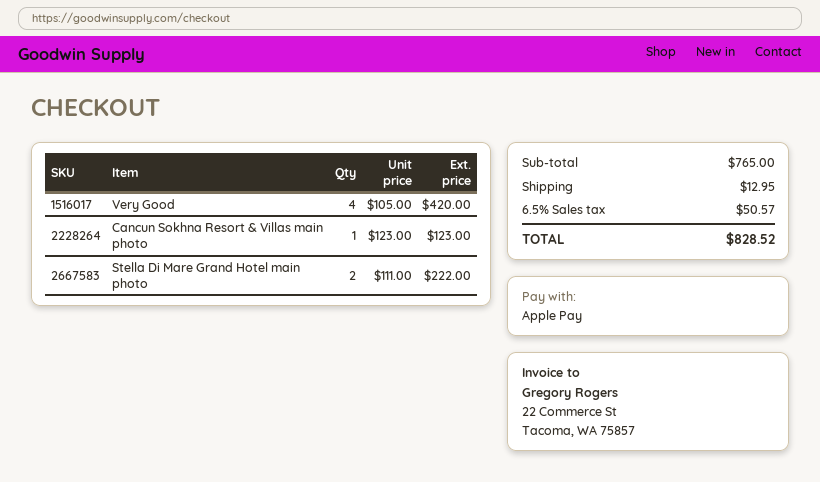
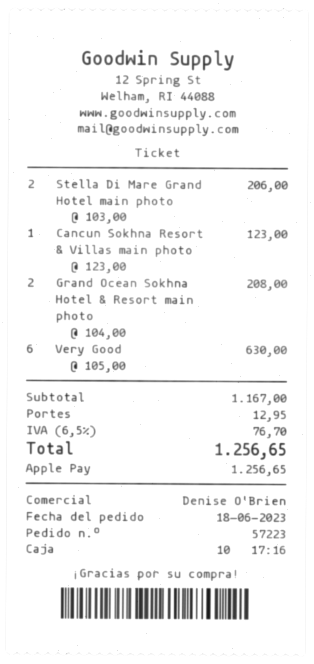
Very Good: 4 x 105.00 = 420.00 -> 6 x 105.00 = 630.00
Stella Di Mare Grand Hotel main photo: 2 x 111.00 = 222.00 -> 2 x 103.00 = 206.00
Grand Ocean Sokhna Hotel & Resort main photo: none -> 2 x 104.00 = 208.00
subtotal: 765.00 -> 1167.00
tax: 6.5% = 50.57 -> 6.5% = 76.70
total: 828.52 -> 1256.65

